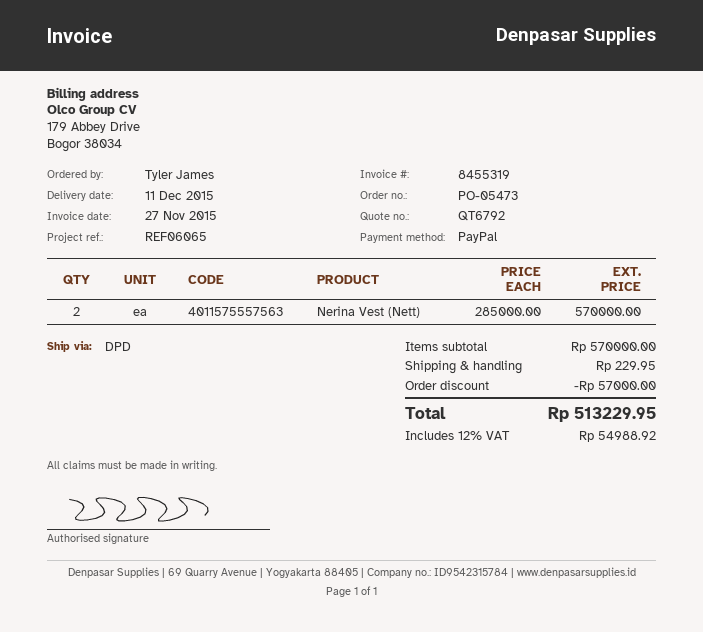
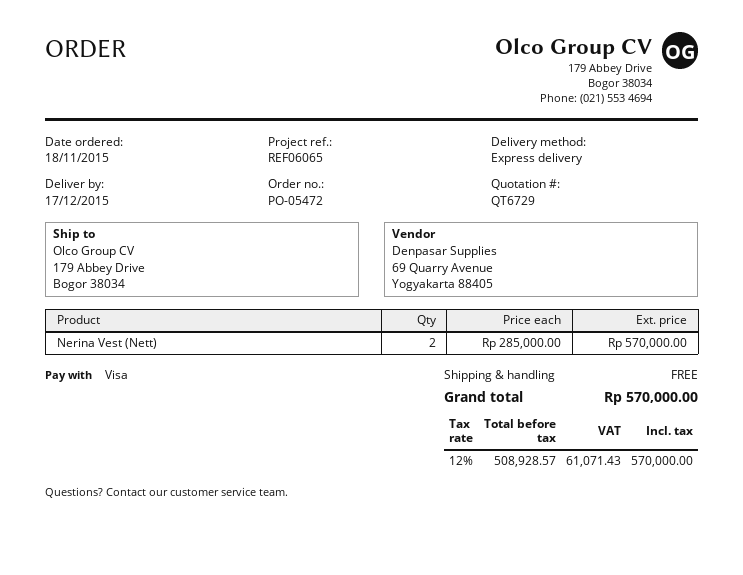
quote number: QT6792 -> QT6729
order number: PO-05473 -> PO-05472
delivery date: 2015-12-11 -> 2015-12-17
payment method: PayPal -> Visa
shipping method: DPD -> express
discount: 57000.00 -> none
shipping: 229.95 -> 0.00
tax: 12% = 54988.92 -> 12% = 61071.43
total: 513229.95 -> 570000.00

